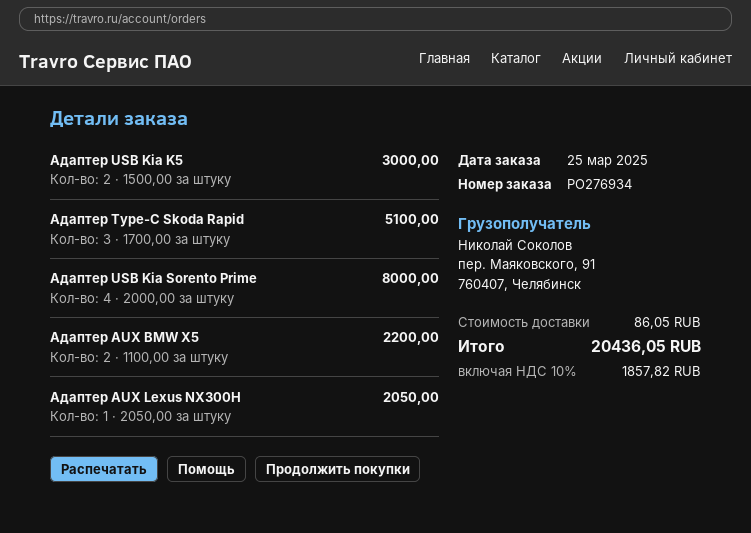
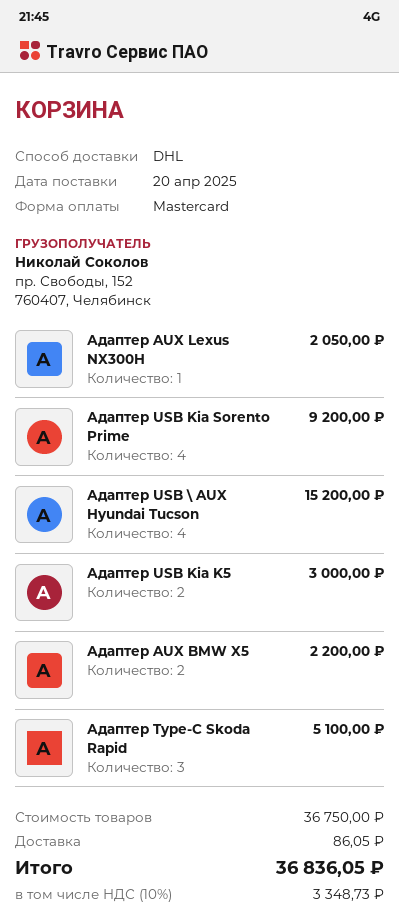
ship to: пер. Маяковского, 91, 760407, Челябинск -> пр. Свободы, 152, 760407, Челябинск
Адаптер USB Kia Sorento Prime: 4 for 8000.00 -> 4 for 9200.00
Адаптер USB \ AUX Hyundai Tucson: none -> 4 for 15200.00
tax: 10% = 1857.82 -> 10% = 3348.73
total: 20436.05 -> 36836.05

